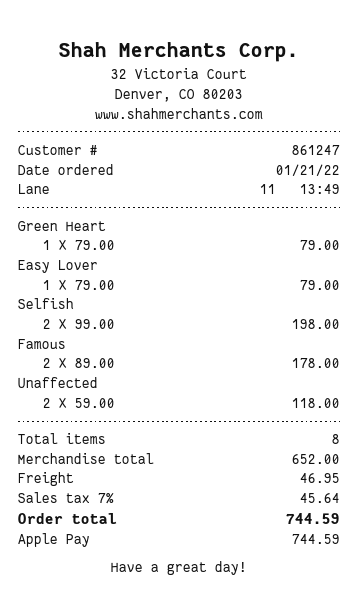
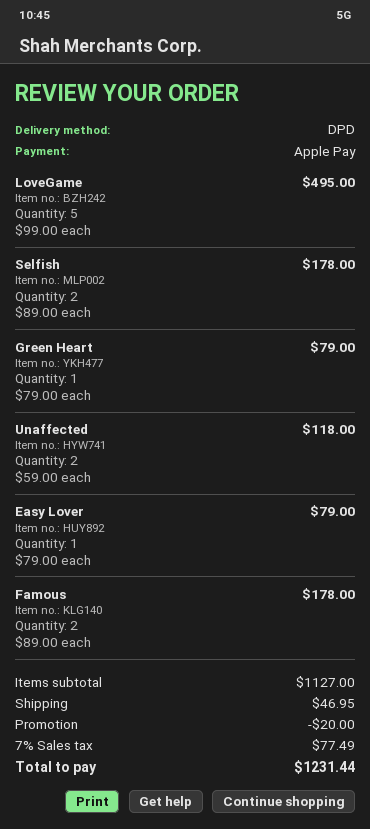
Selfish: 2 x 99.00 = 198.00 -> 2 x 89.00 = 178.00
LoveGame: none -> 5 x 99.00 = 495.00
subtotal: 652.00 -> 1127.00
discount: none -> 20.00
tax: 7% = 45.64 -> 7% = 77.49
total: 744.59 -> 1231.44

